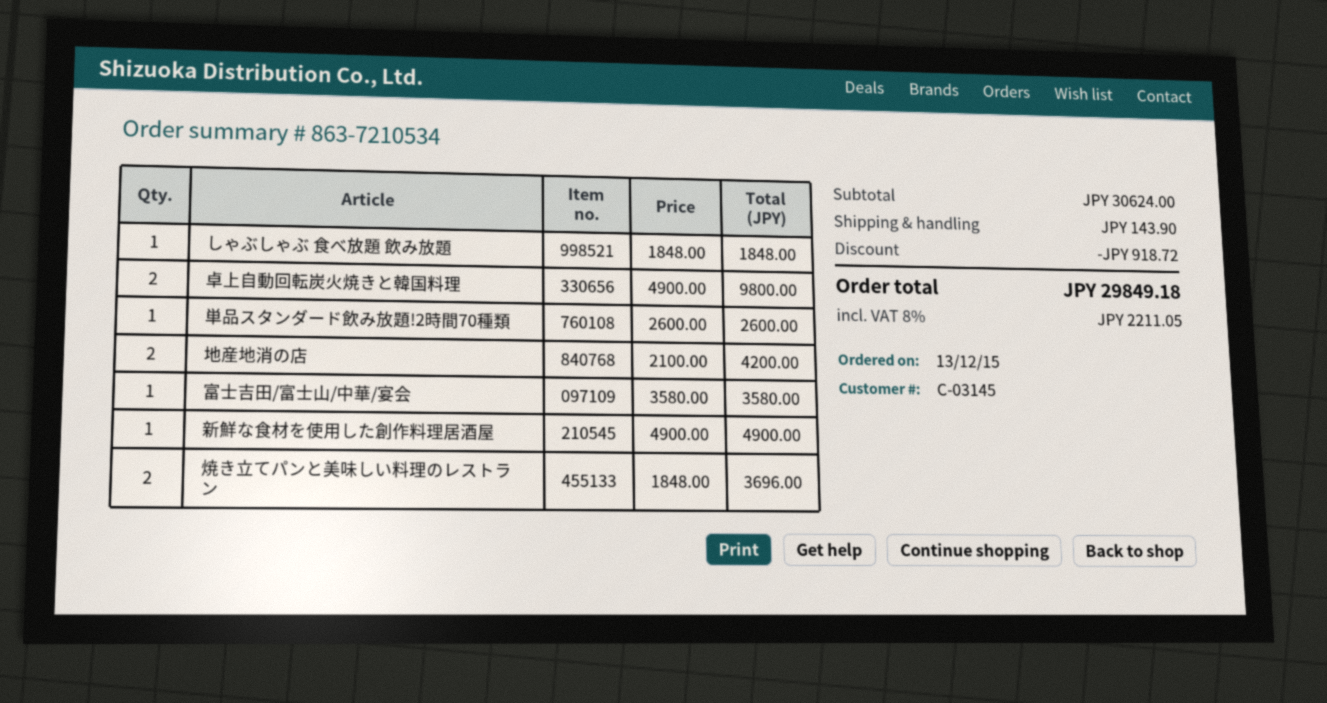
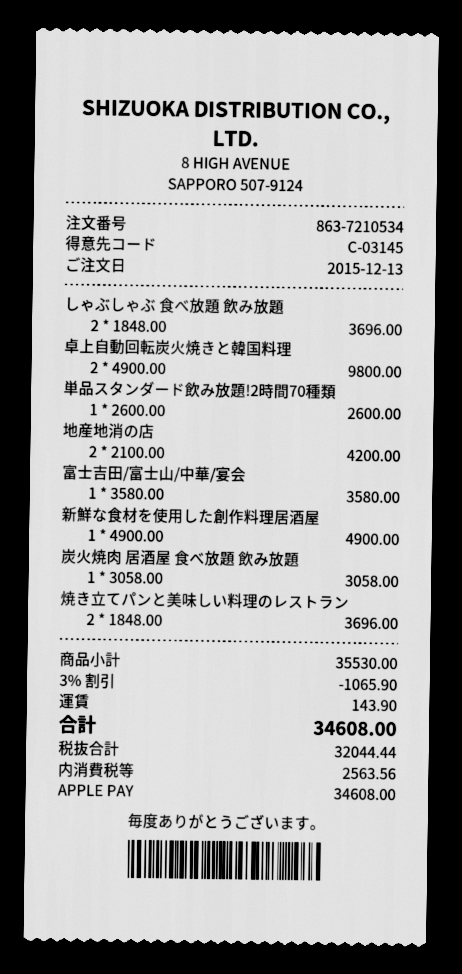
しゃぶしゃぶ 食べ放題 飲み放題: 1 x 1848.00 = 1848.00 -> 2 x 1848.00 = 3696.00
炭火焼肉 居酒屋 食べ放題 飲み放題: none -> 1 x 3058.00 = 3058.00
subtotal: 30624.00 -> 35530.00
discount: 918.72 -> 1065.90
tax: 2211.05 -> 2563.56
total: 29849.18 -> 34608.00

